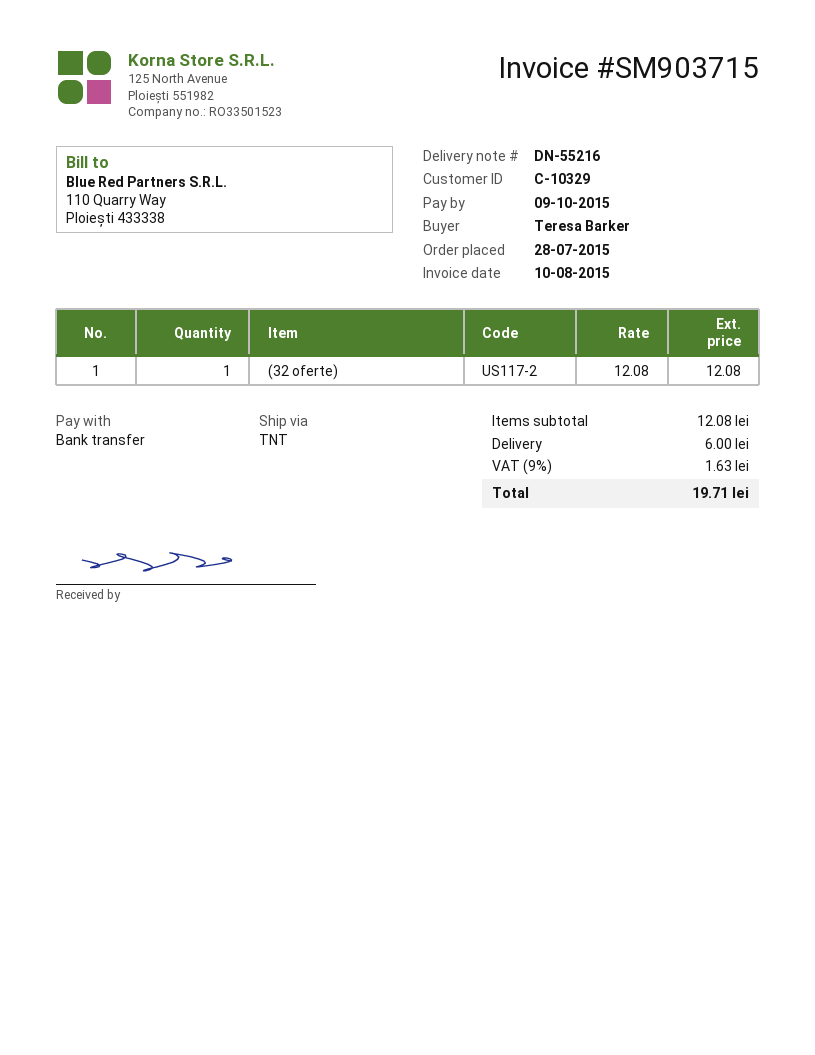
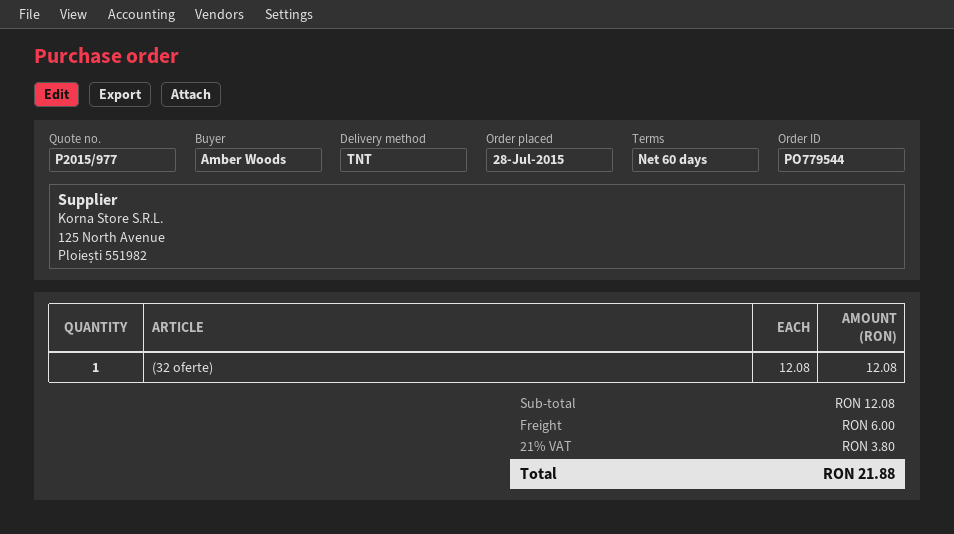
ordered by: Teresa Barker -> Amber Woods
tax: 9% = 1.63 -> 21% = 3.80
total: 19.71 -> 21.88

